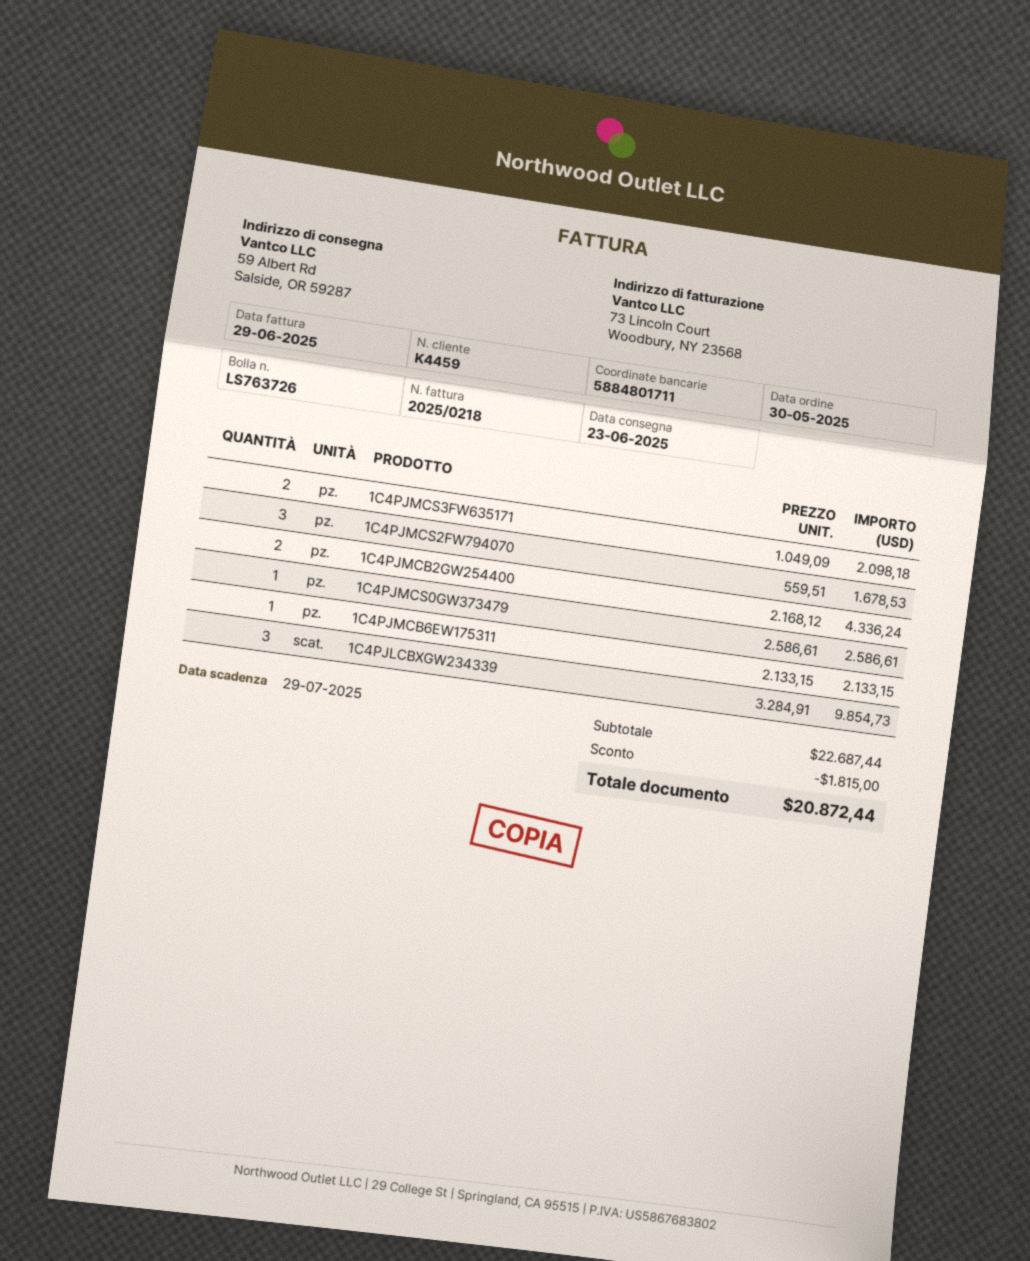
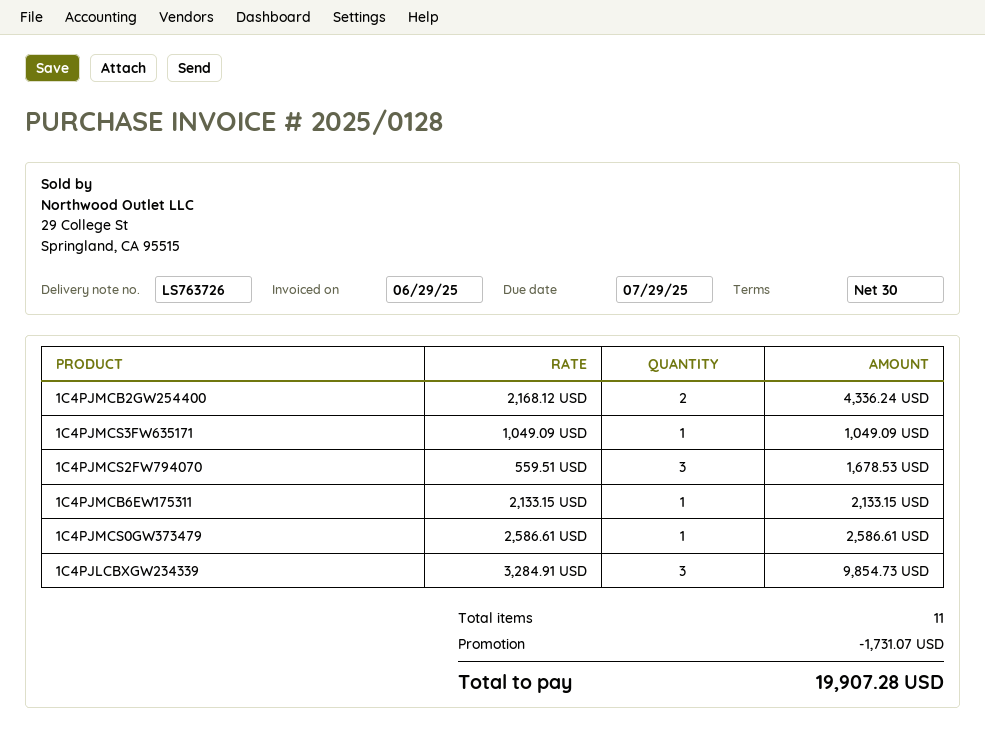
invoice number: 2025/0218 -> 2025/0128
1C4PJMCS3FW635171: 2 x 1049.09 = 2098.18 -> 1 x 1049.09 = 1049.09
discount: 1815.00 -> 1731.07
total: 20872.44 -> 19907.28

